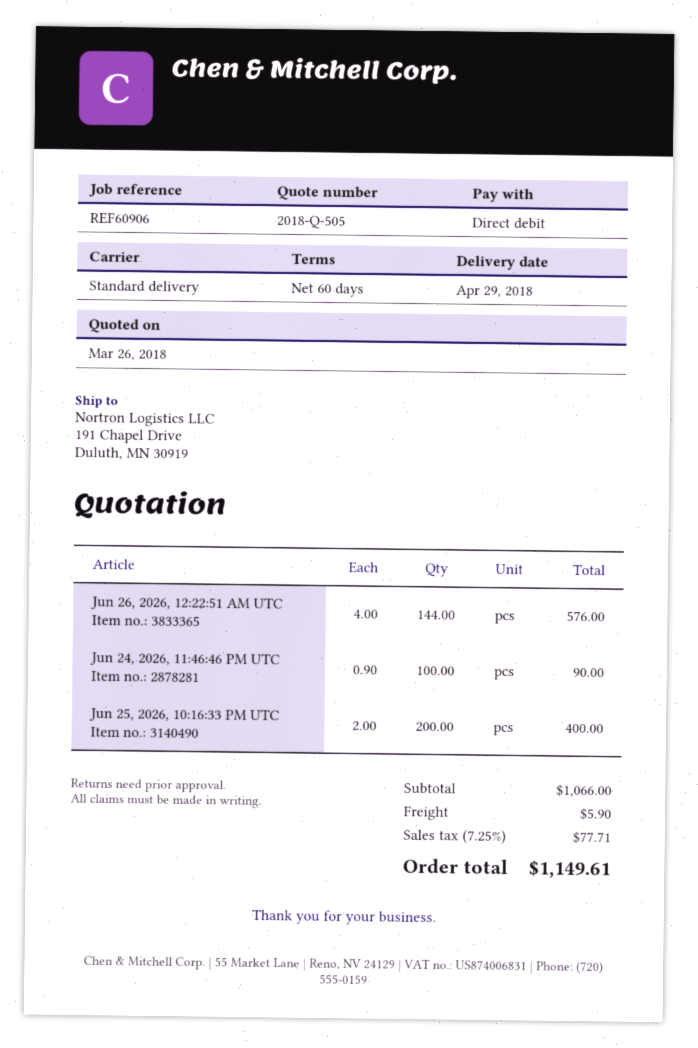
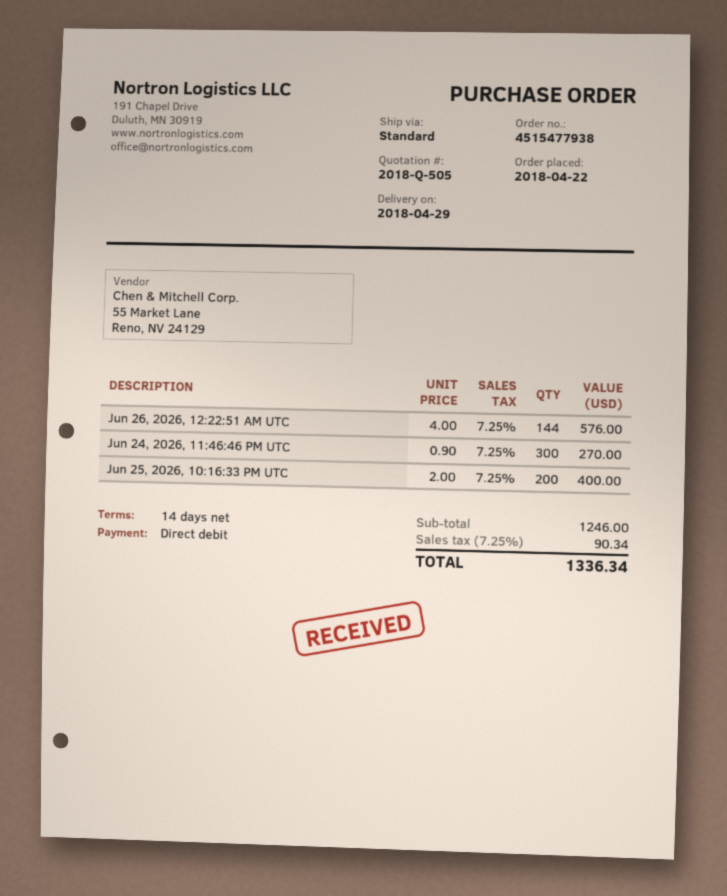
payment terms: 60 days -> 14 days
Jun 24, 2026, 11:46:46 PM UTC: 100 x 0.90 = 90.00 -> 300 x 0.90 = 270.00
subtotal: 1066.00 -> 1246.00
shipping: 5.90 -> none
tax: 7.25% = 77.71 -> 7.25% = 90.34
total: 1149.61 -> 1336.34

